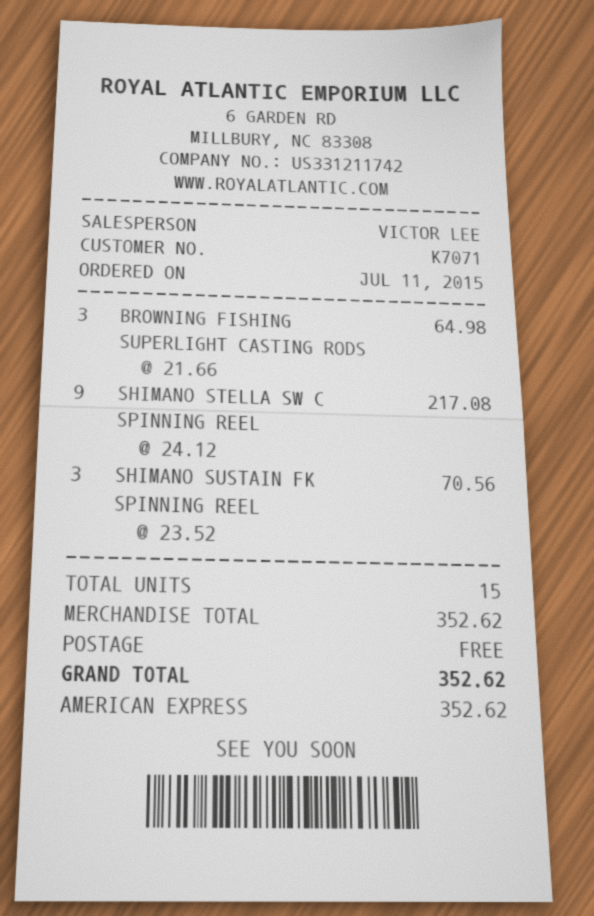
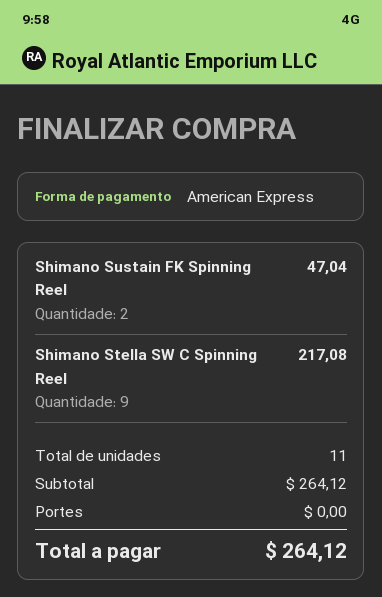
BROWNING FISHING SUPERLIGHT CASTING RODS: 3 for 64.98 -> none
SHIMANO SUSTAIN FK SPINNING REEL: 3 for 70.56 -> 2 for 47.04
total quantity: 15 -> 11
subtotal: 352.62 -> 264.12
total: 352.62 -> 264.12

